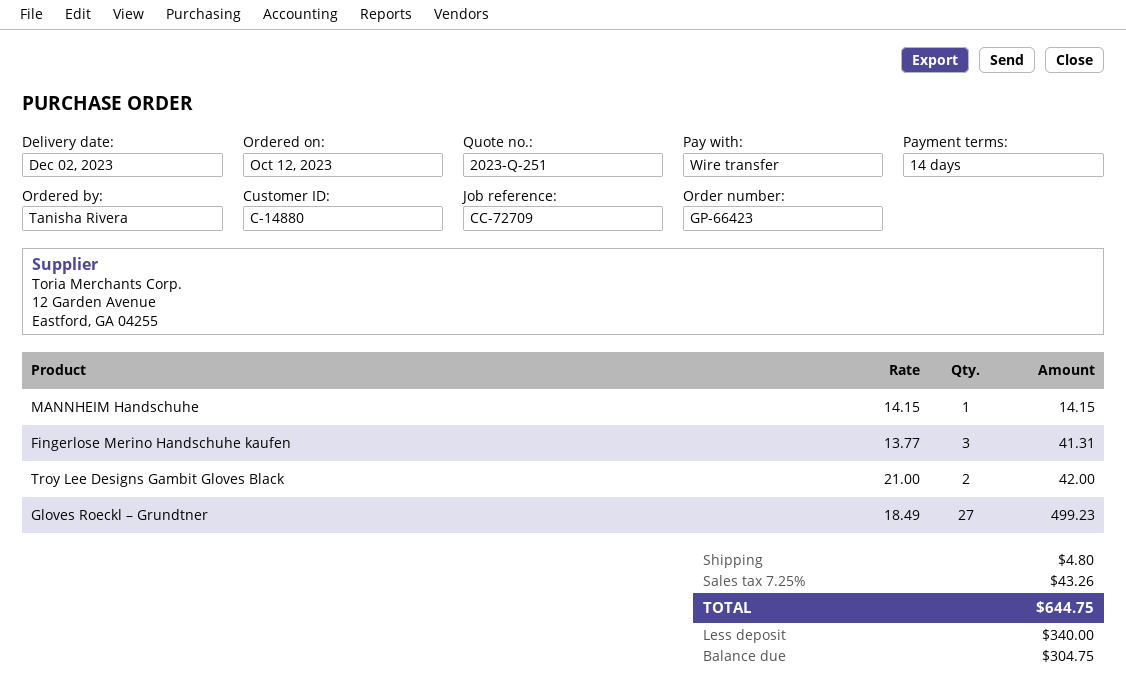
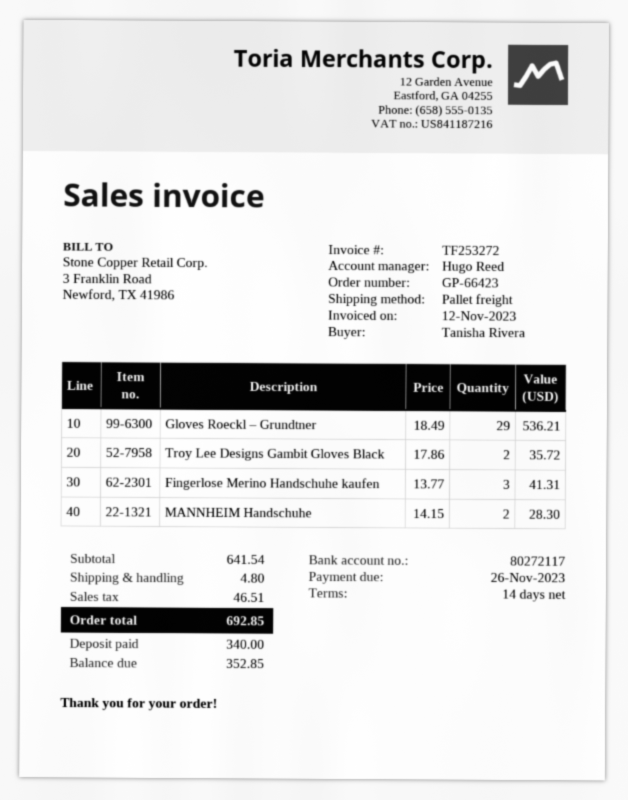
MANNHEIM Handschuhe: 1 x 14.15 = 14.15 -> 2 x 14.15 = 28.30
Troy Lee Designs Gambit Gloves Black: 2 x 21.00 = 42.00 -> 2 x 17.86 = 35.72
Gloves Roeckl – Grundtner: 27 x 18.49 = 499.23 -> 29 x 18.49 = 536.21
tax: 43.26 -> 46.51
total: 644.75 -> 692.85
balance: 304.75 -> 352.85

